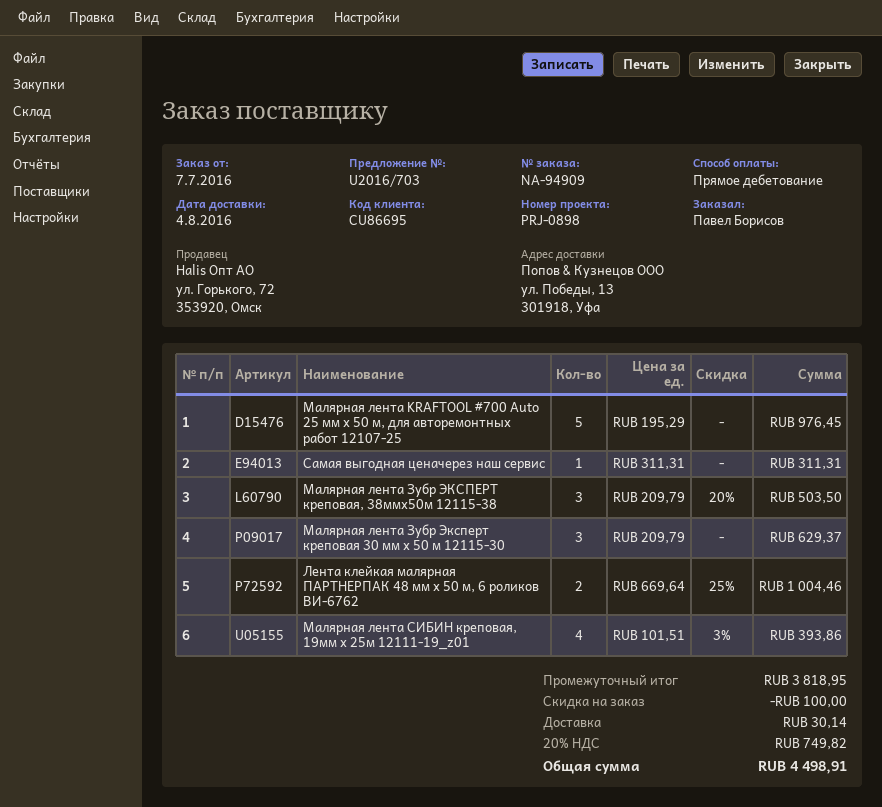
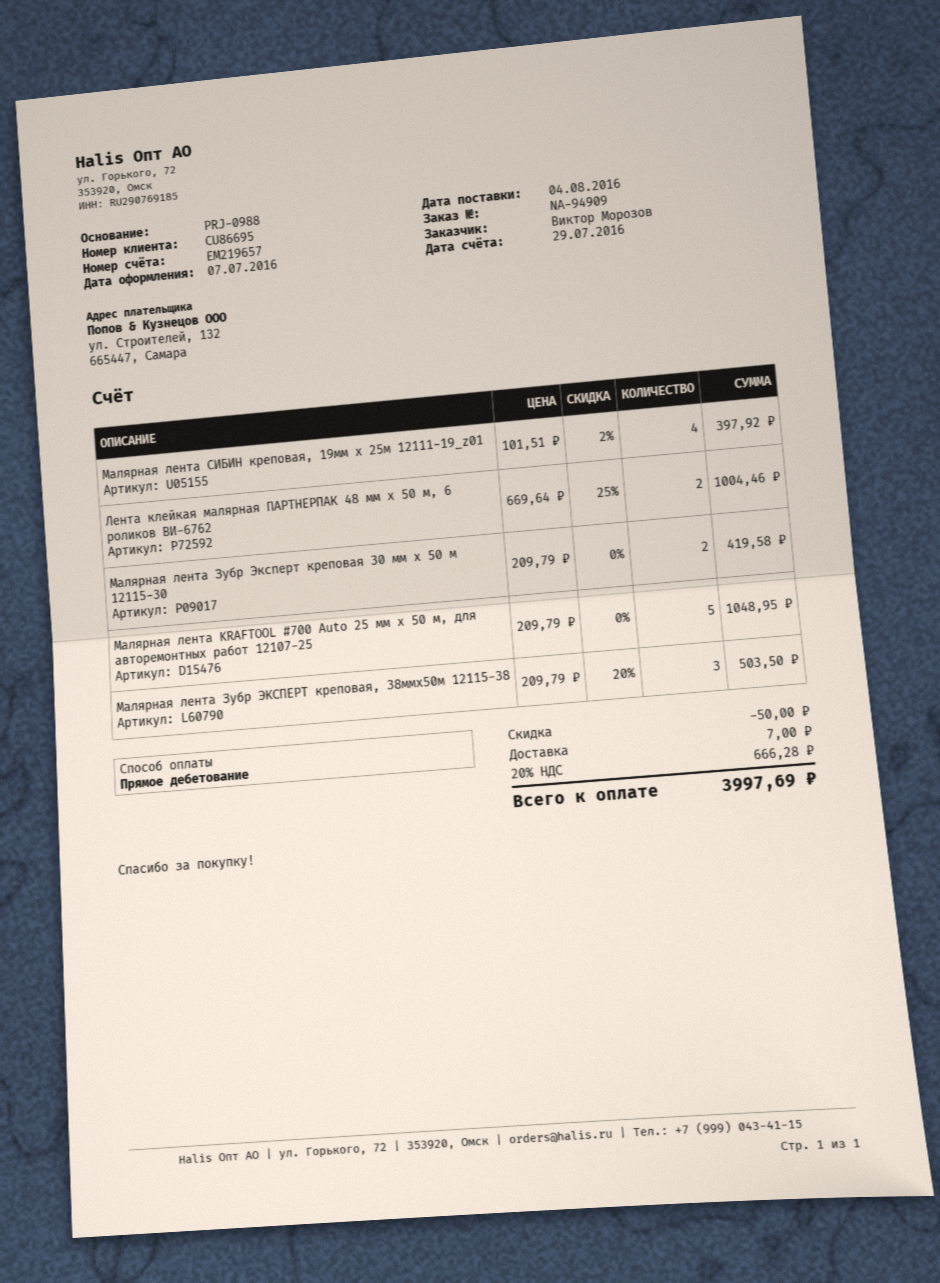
reference: PRJ-0898 -> PRJ-0988
ordered by: Павел Борисов -> Виктор Морозов
Малярная лента KRAFTOOL #700 Auto 25 мм х 50 м, для авторемонтных работ 12107-25: 5 x 195.29 = 976.45 -> 5 x 209.79 = 1048.95
Самая выгодная ценачерез наш сервис: 1 x 311.31 = 311.31 -> none
Малярная лента Зубр Эксперт креповая 30 мм х 50 м 12115-30: 3 x 209.79 = 629.37 -> 2 x 209.79 = 419.58
Малярная лента СИБИН креповая, 19мм х 25м 12111-19_z01: 4 x 101.51 - 3% = 393.86 -> 4 x 101.51 - 2% = 397.92
discount: 100.00 -> 50.00
shipping: 30.14 -> 7.00
tax: 20% = 749.82 -> 20% = 666.28
total: 4498.91 -> 3997.69

